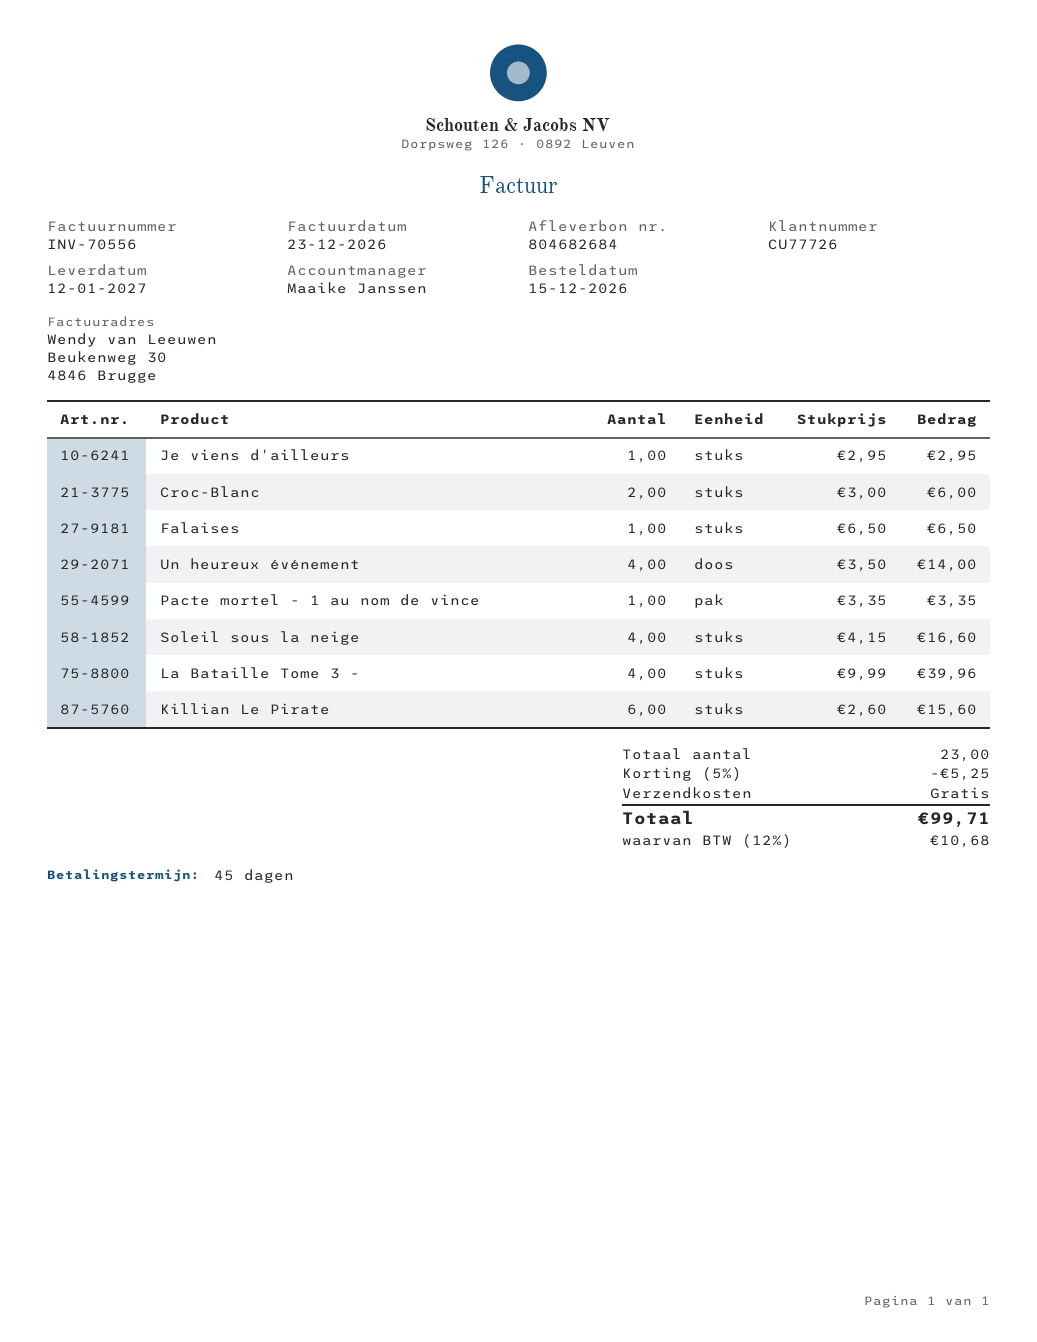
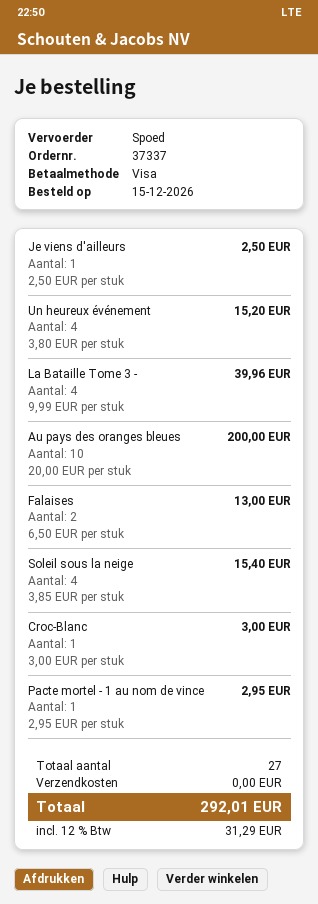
Je viens d'ailleurs: 1 x 2.95 = 2.95 -> 1 x 2.50 = 2.50
Croc-Blanc: 2 x 3.00 = 6.00 -> 1 x 3.00 = 3.00
Falaises: 1 x 6.50 = 6.50 -> 2 x 6.50 = 13.00
Un heureux événement: 4 x 3.50 = 14.00 -> 4 x 3.80 = 15.20
Pacte mortel - 1 au nom de vince: 1 x 3.35 = 3.35 -> 1 x 2.95 = 2.95
Soleil sous la neige: 4 x 4.15 = 16.60 -> 4 x 3.85 = 15.40
Killian Le Pirate: 6 x 2.60 = 15.60 -> none
Au pays des oranges bleues: none -> 10 x 20.00 = 200.00
total quantity: 23 -> 27
discount: 5% = 5.25 -> none
tax: 12% = 10.68 -> 12% = 31.29
total: 99.71 -> 292.01

